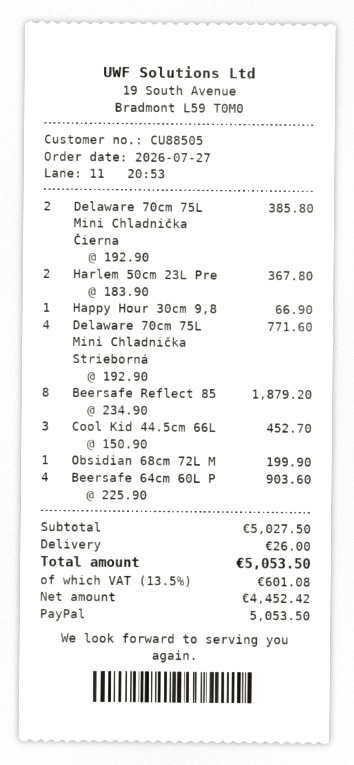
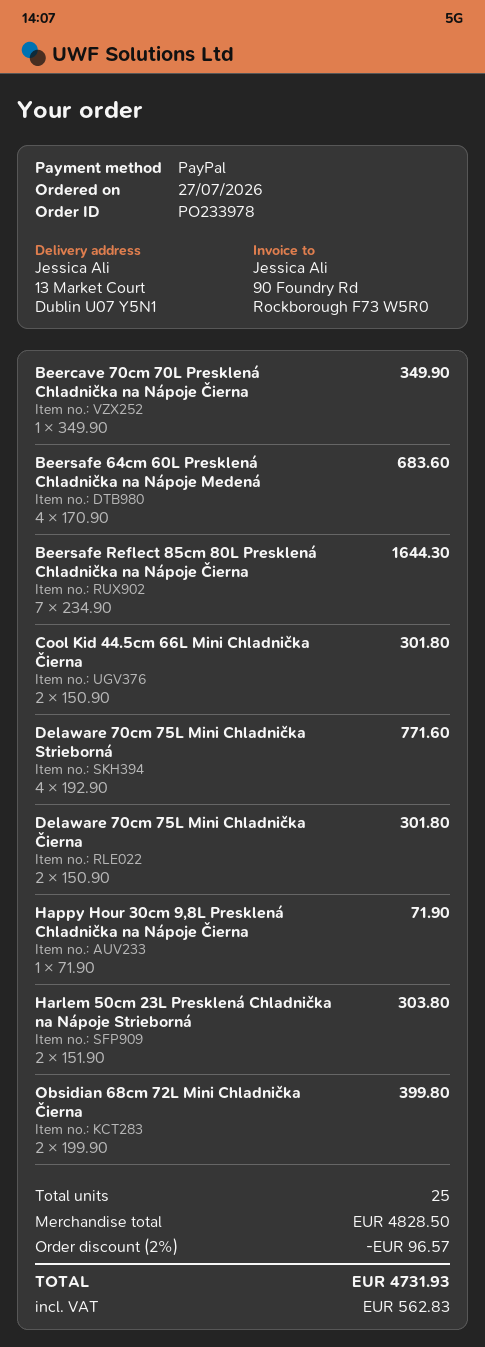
Delaware 70cm 75L Mini Chladnička Čierna: 2 x 192.90 = 385.80 -> 2 x 150.90 = 301.80
Harlem 50cm 23L Pre: 2 x 183.90 = 367.80 -> 2 x 151.90 = 303.80
Happy Hour 30cm 9,8: 1 x 66.90 = 66.90 -> 1 x 71.90 = 71.90
Beersafe Reflect 85: 8 x 234.90 = 1879.20 -> 7 x 234.90 = 1644.30
Cool Kid 44.5cm 66L: 3 x 150.90 = 452.70 -> 2 x 150.90 = 301.80
Obsidian 68cm 72L M: 1 x 199.90 = 199.90 -> 2 x 199.90 = 399.80
Beersafe 64cm 60L P: 4 x 225.90 = 903.60 -> 4 x 170.90 = 683.60
Beercave 70cm 70L Presklená Chladnička na Nápoje Čierna: none -> 1 x 349.90 = 349.90
subtotal: 5027.50 -> 4828.50
discount: none -> 2% = 96.57
shipping: 26.00 -> none
tax: 601.08 -> 562.83
total: 5053.50 -> 4731.93

